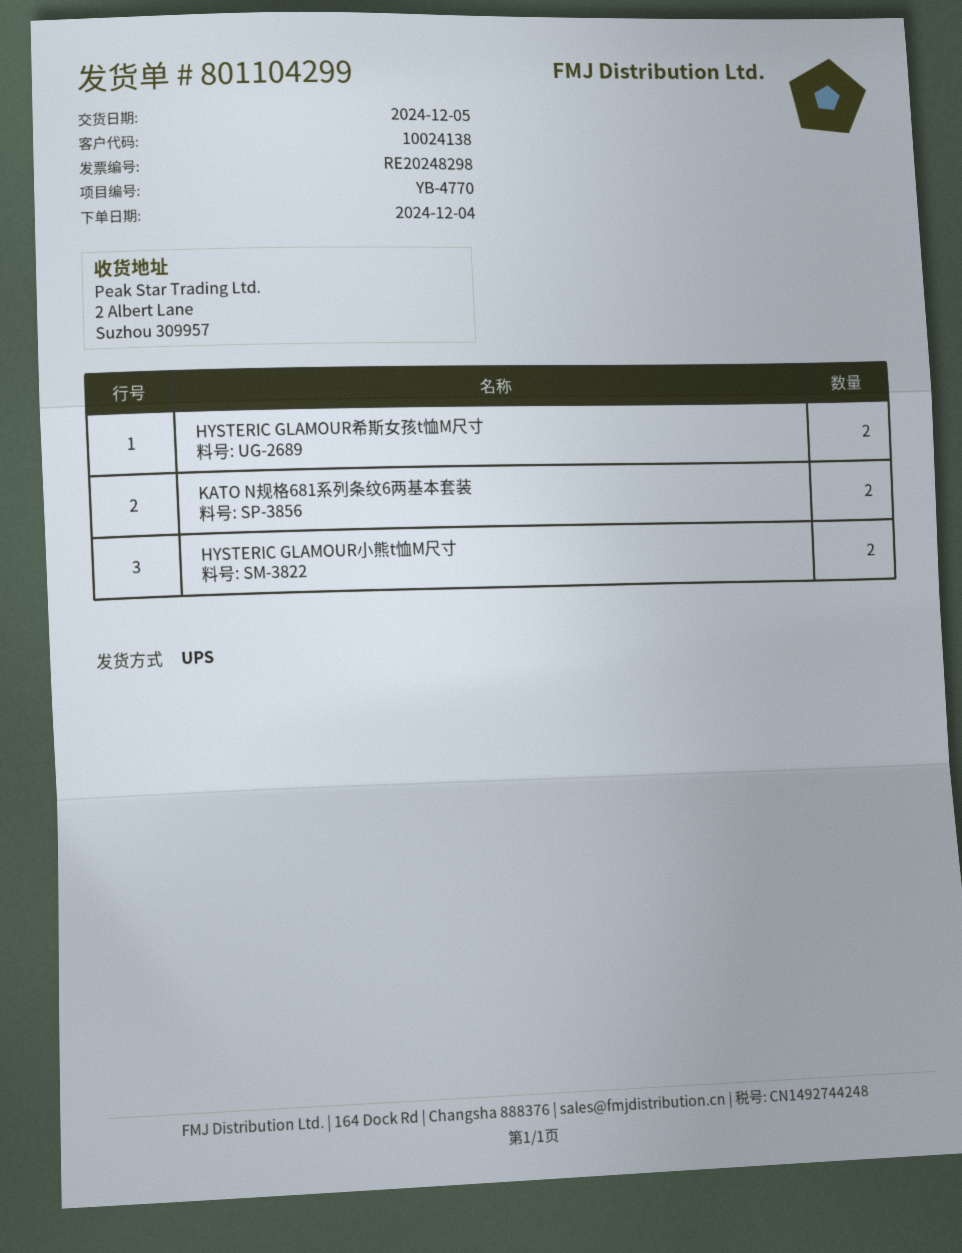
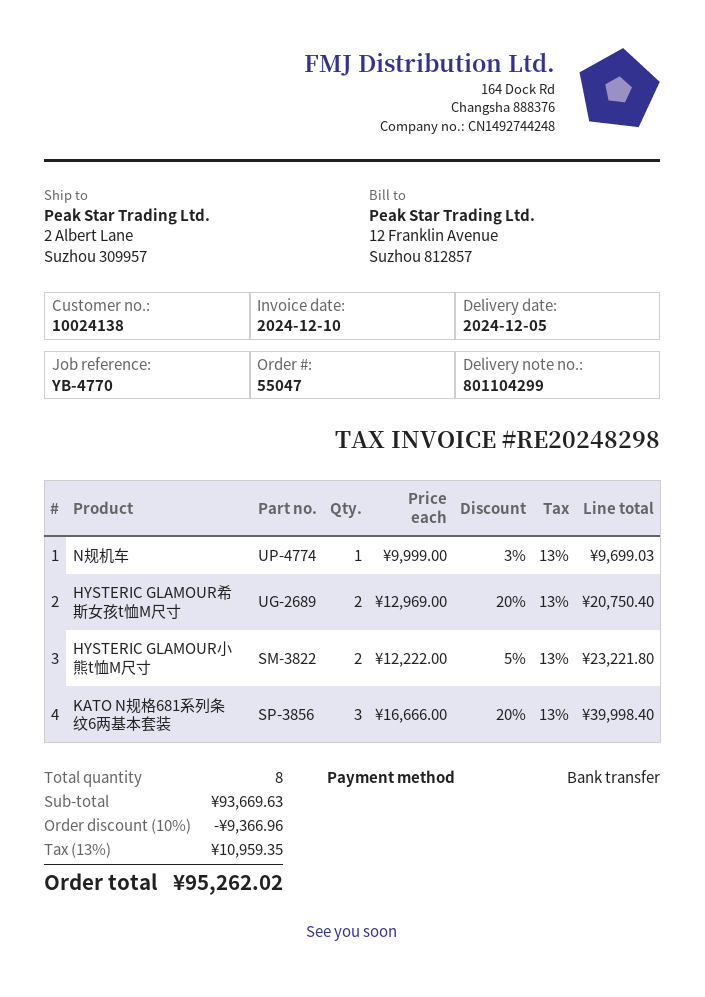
KATO N规格681系列条纹6两基本套装: 2 -> 3
N规机车: none -> 1

